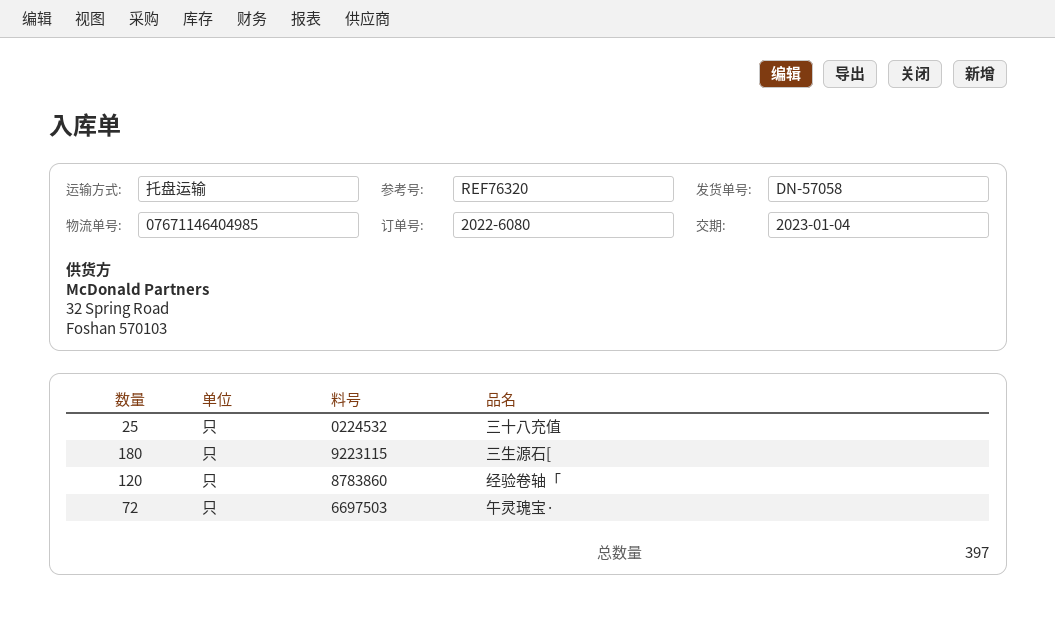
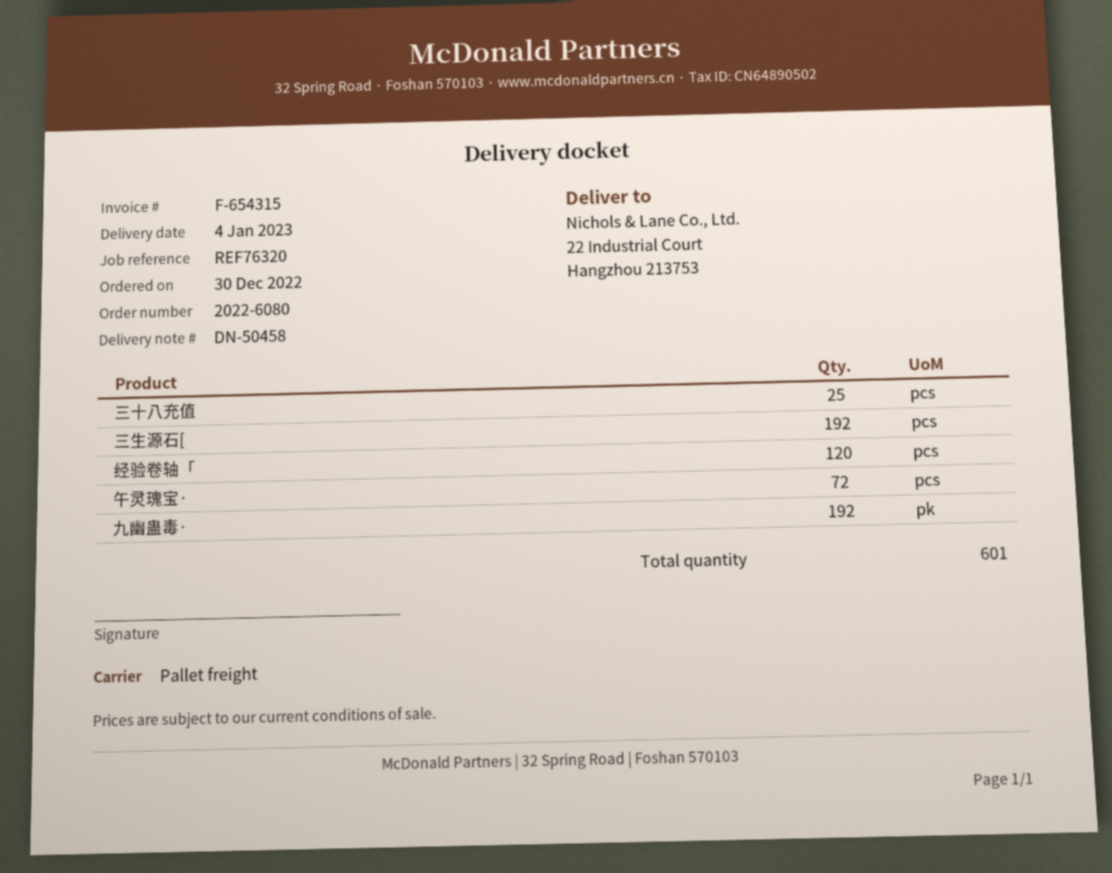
delivery note number: DN-57058 -> DN-50458
三生源石[: 180 -> 192
九幽蛊毒·: none -> 192
total quantity: 397 -> 601

